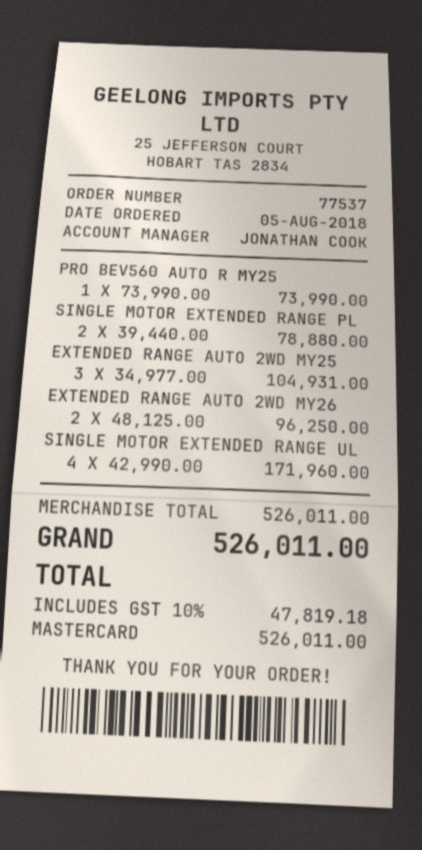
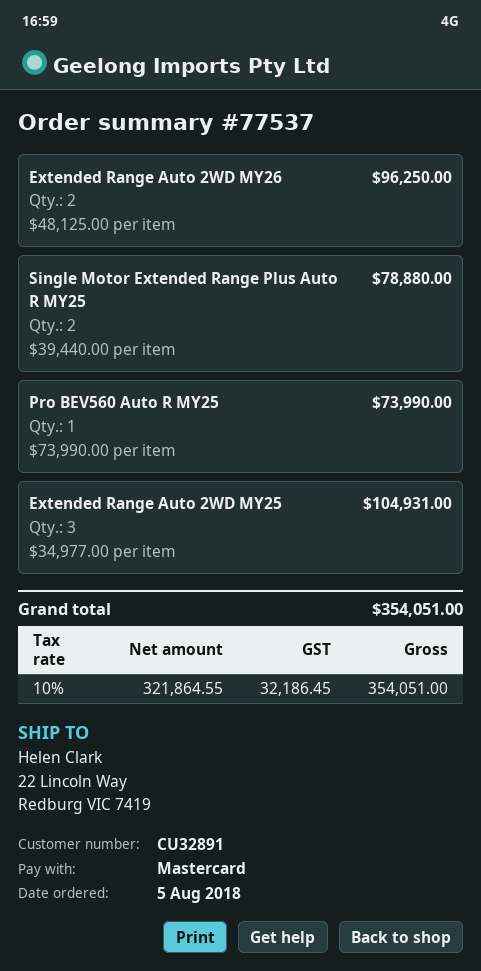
SINGLE MOTOR EXTENDED RANGE UL: 4 x 42990.00 = 171960.00 -> none
tax: 10% = 47819.18 -> 10% = 32186.45
total: 526011.00 -> 354051.00

